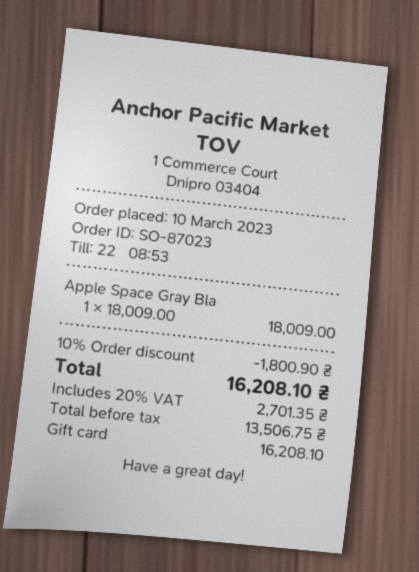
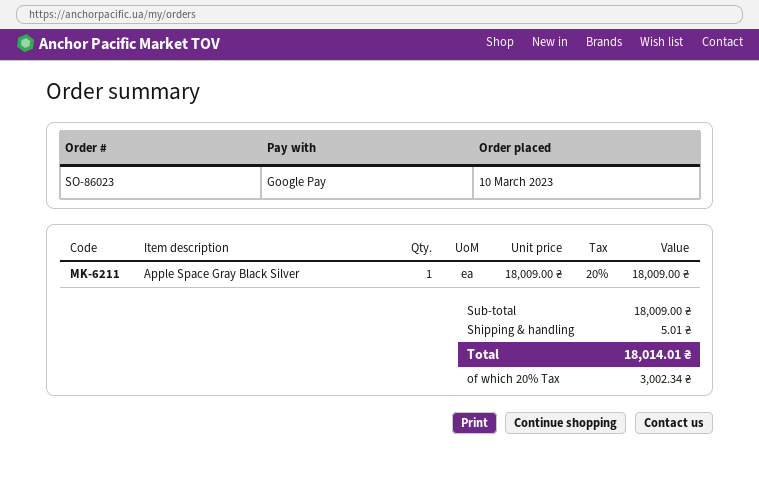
order number: SO-87023 -> SO-86023
payment method: gift card -> Google Pay
discount: 10% = 1800.90 -> none
shipping: none -> 5.01
tax: 20% = 2701.35 -> 20% = 3002.34
total: 16208.10 -> 18014.01

